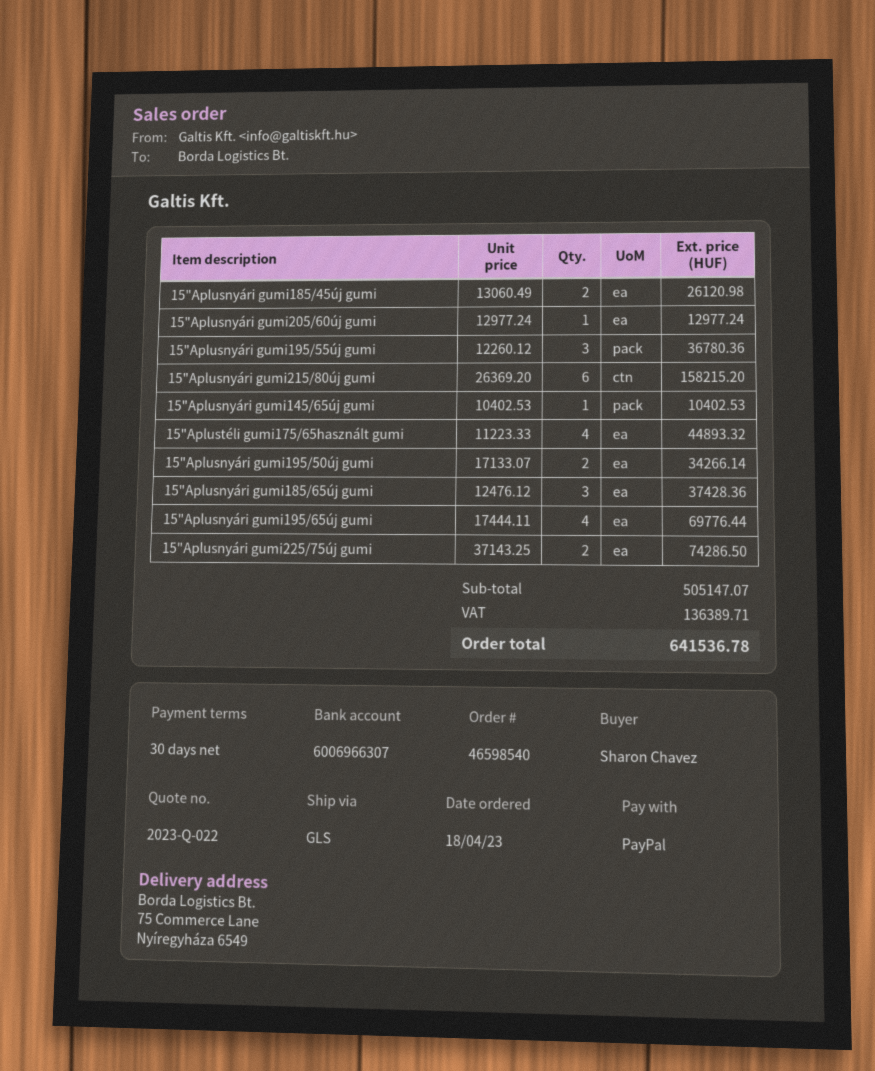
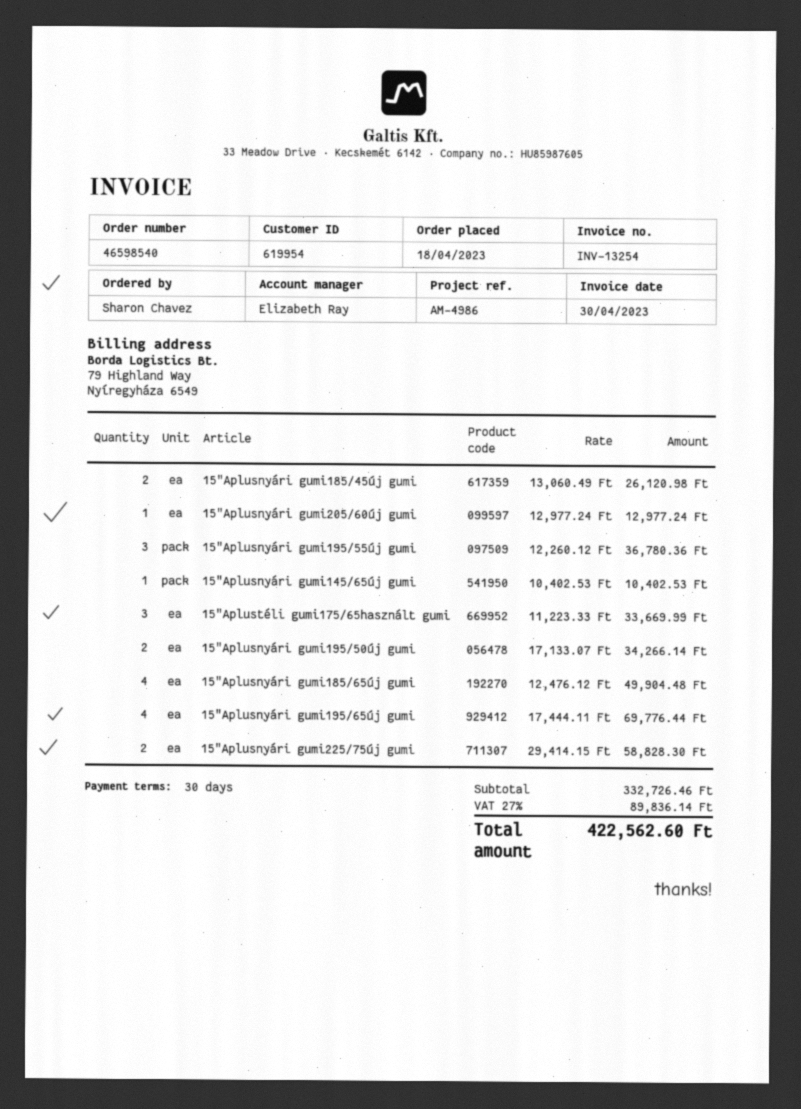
15"Aplusnyári gumi215/80új gumi: 6 x 26369.20 = 158215.20 -> none
15"Aplustéli gumi175/65használt gumi: 4 x 11223.33 = 44893.32 -> 3 x 11223.33 = 33669.99
15"Aplusnyári gumi185/65új gumi: 3 x 12476.12 = 37428.36 -> 4 x 12476.12 = 49904.48
15"Aplusnyári gumi225/75új gumi: 2 x 37143.25 = 74286.50 -> 2 x 29414.15 = 58828.30
subtotal: 505147.07 -> 332726.46
tax: 136389.71 -> 89836.14
total: 641536.78 -> 422562.60

